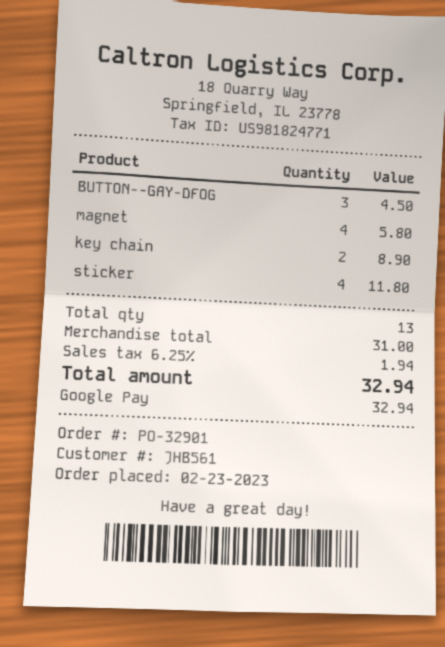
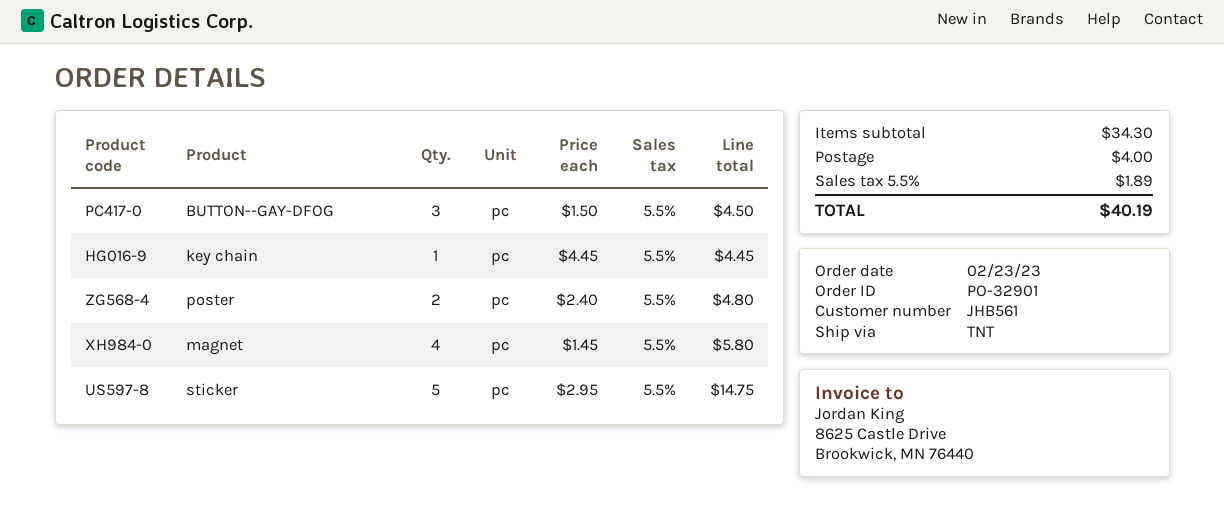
key chain: 2 for 8.90 -> 1 for 4.45
sticker: 4 for 11.80 -> 5 for 14.75
poster: none -> 2 for 4.80
subtotal: 31.00 -> 34.30
shipping: none -> 4.00
tax: 6.25% = 1.94 -> 5.5% = 1.89
total: 32.94 -> 40.19

